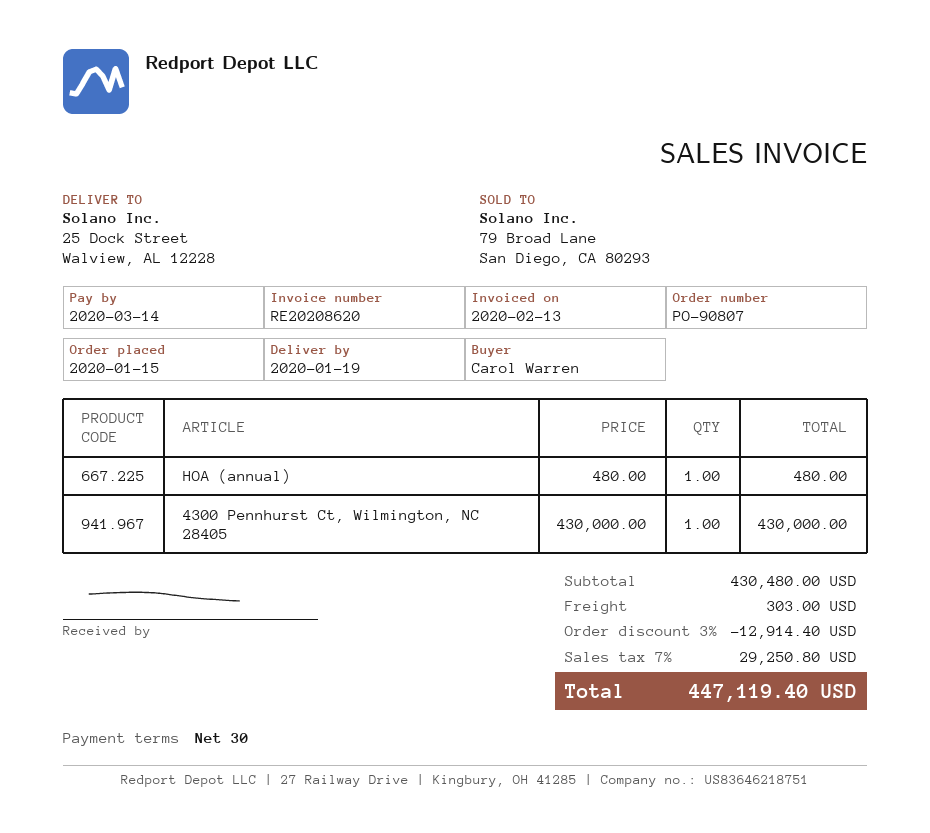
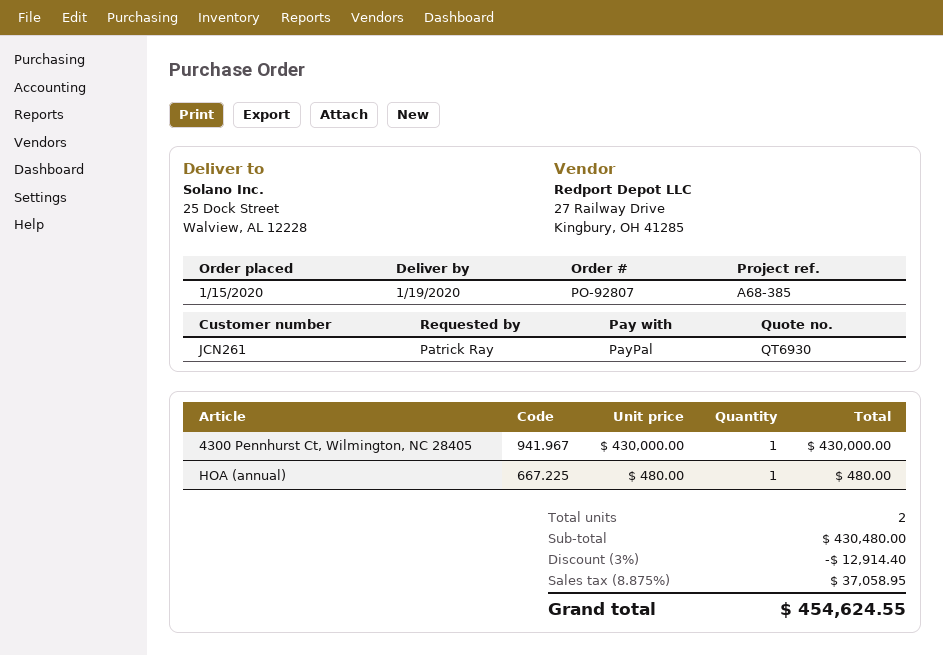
order number: PO-90807 -> PO-92807
ordered by: Carol Warren -> Patrick Ray
shipping: 303.00 -> none
tax: 7% = 29250.80 -> 8.875% = 37058.95
total: 447119.40 -> 454624.55

